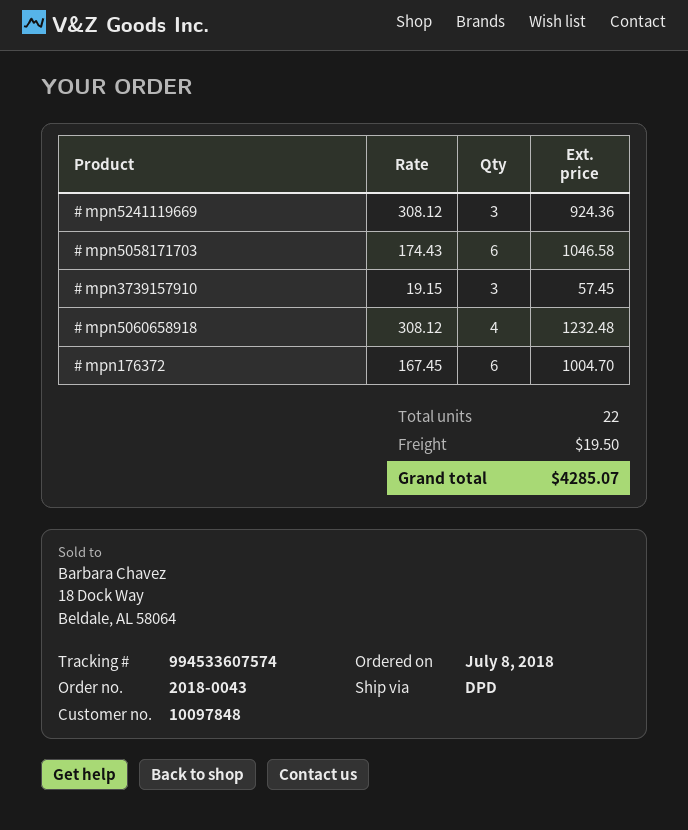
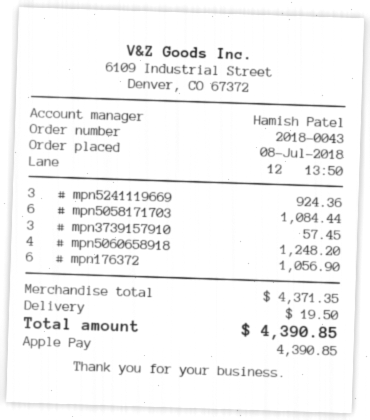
# mpn5058171703: 6 for 1046.58 -> 6 for 1084.44
# mpn5060658918: 4 for 1232.48 -> 4 for 1248.20
# mpn176372: 6 for 1004.70 -> 6 for 1056.90
total: 4285.07 -> 4390.85

